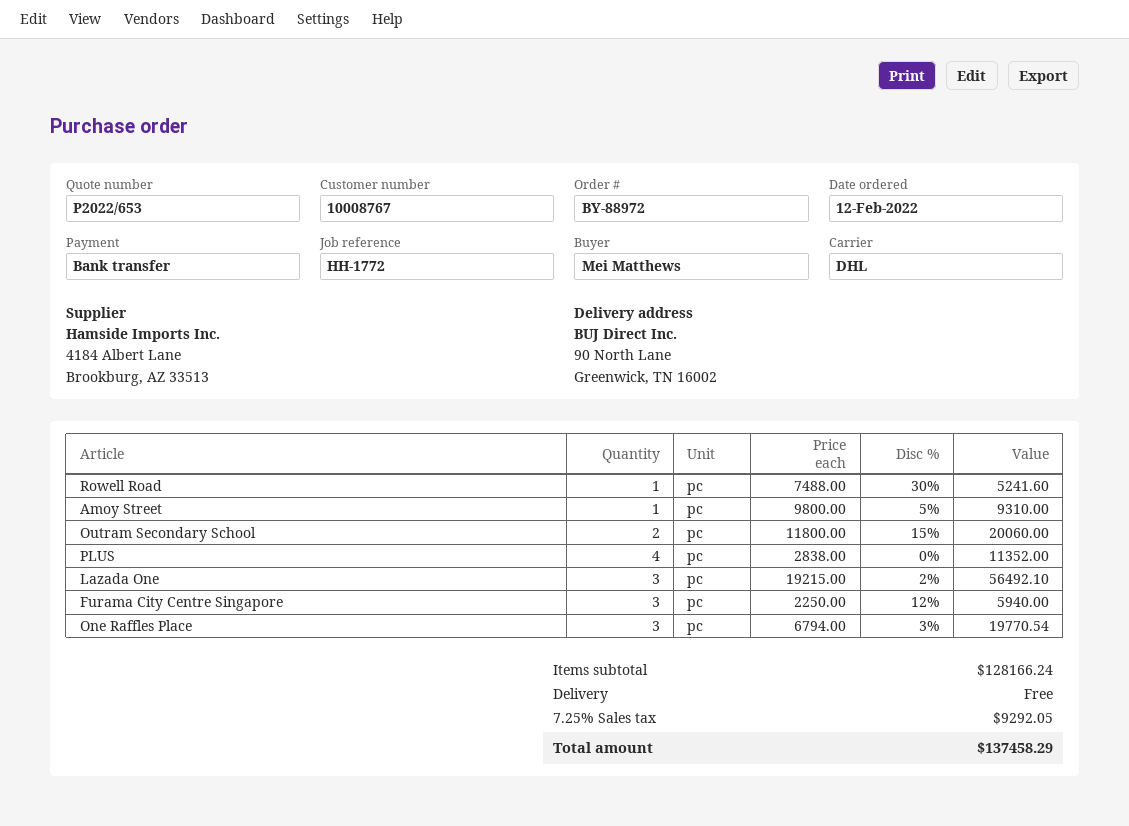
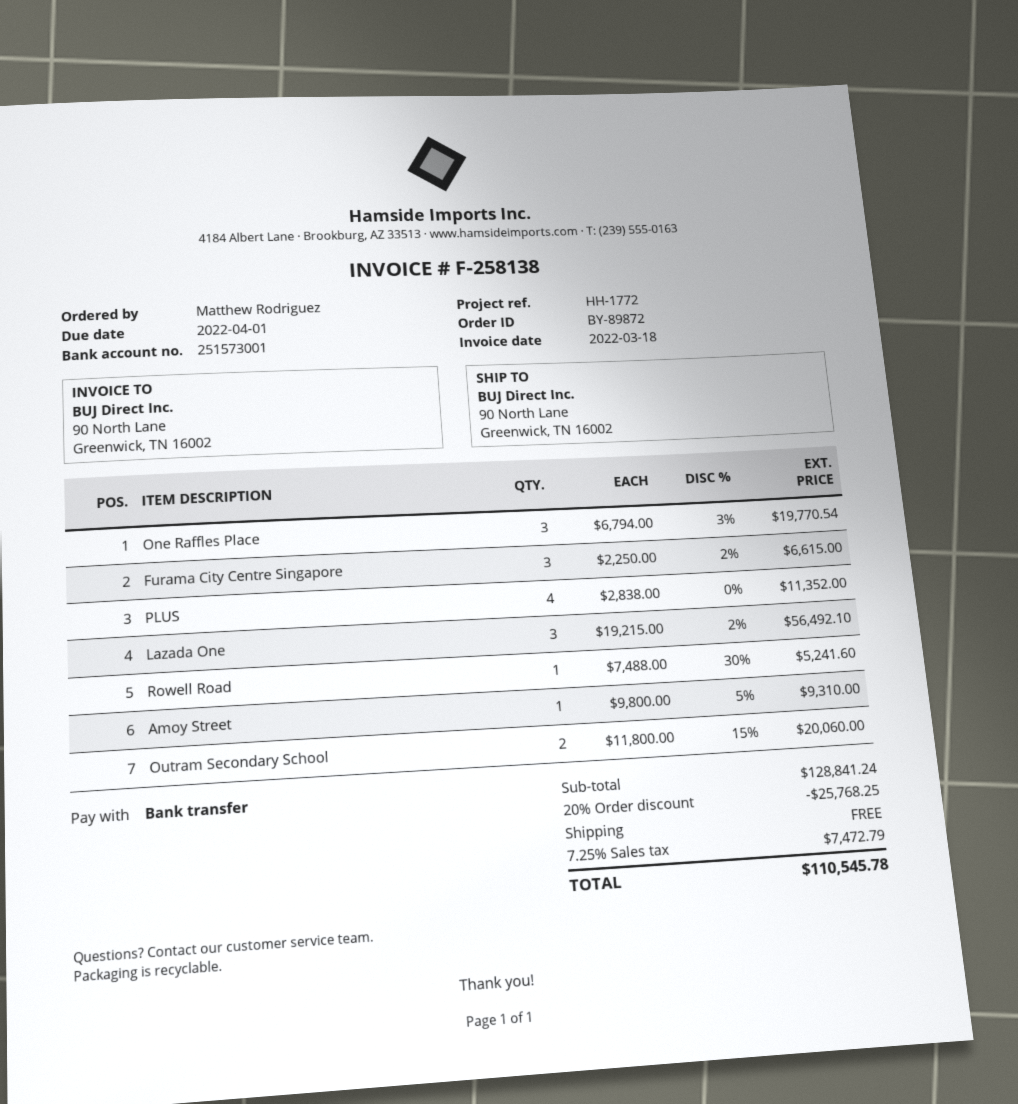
order number: BY-88972 -> BY-89872
ordered by: Mei Matthews -> Matthew Rodriguez
Furama City Centre Singapore: 3 x 2250.00 - 12% = 5940.00 -> 3 x 2250.00 - 2% = 6615.00
subtotal: 128166.24 -> 128841.24
discount: none -> 20% = 25768.25
tax: 7.25% = 9292.05 -> 7.25% = 7472.79
total: 137458.29 -> 110545.78

